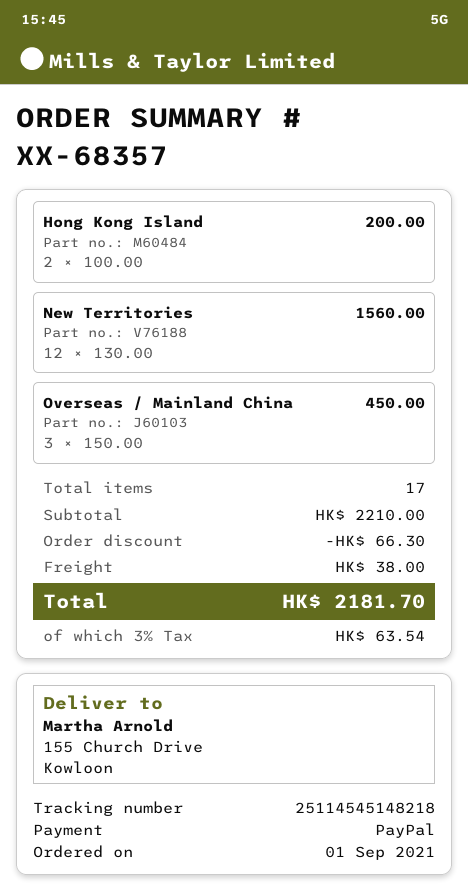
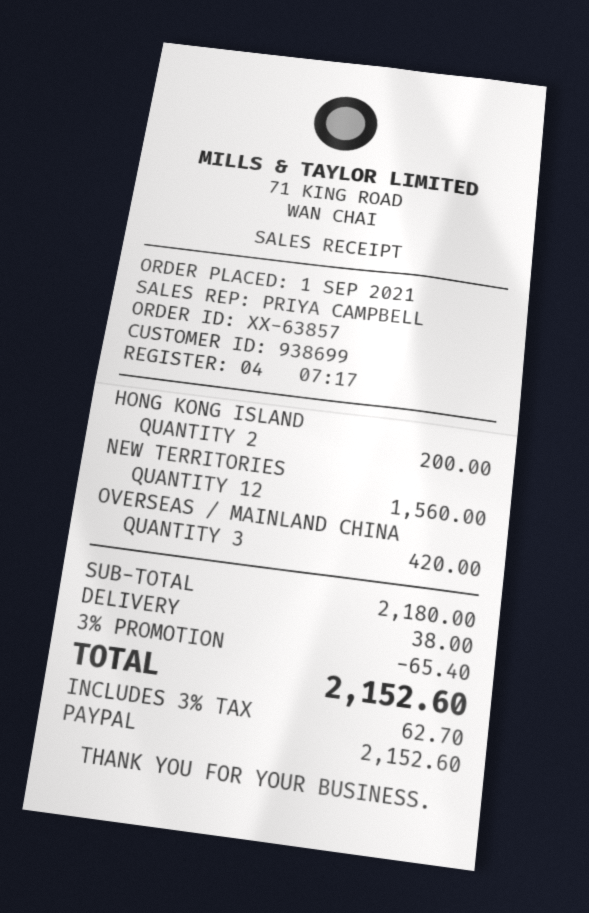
order number: XX-68357 -> XX-63857
Overseas / Mainland China: 3 for 450.00 -> 3 for 420.00
subtotal: 2210.00 -> 2180.00
discount: 66.30 -> 65.40
tax: 3% = 63.54 -> 3% = 62.70
total: 2181.70 -> 2152.60

